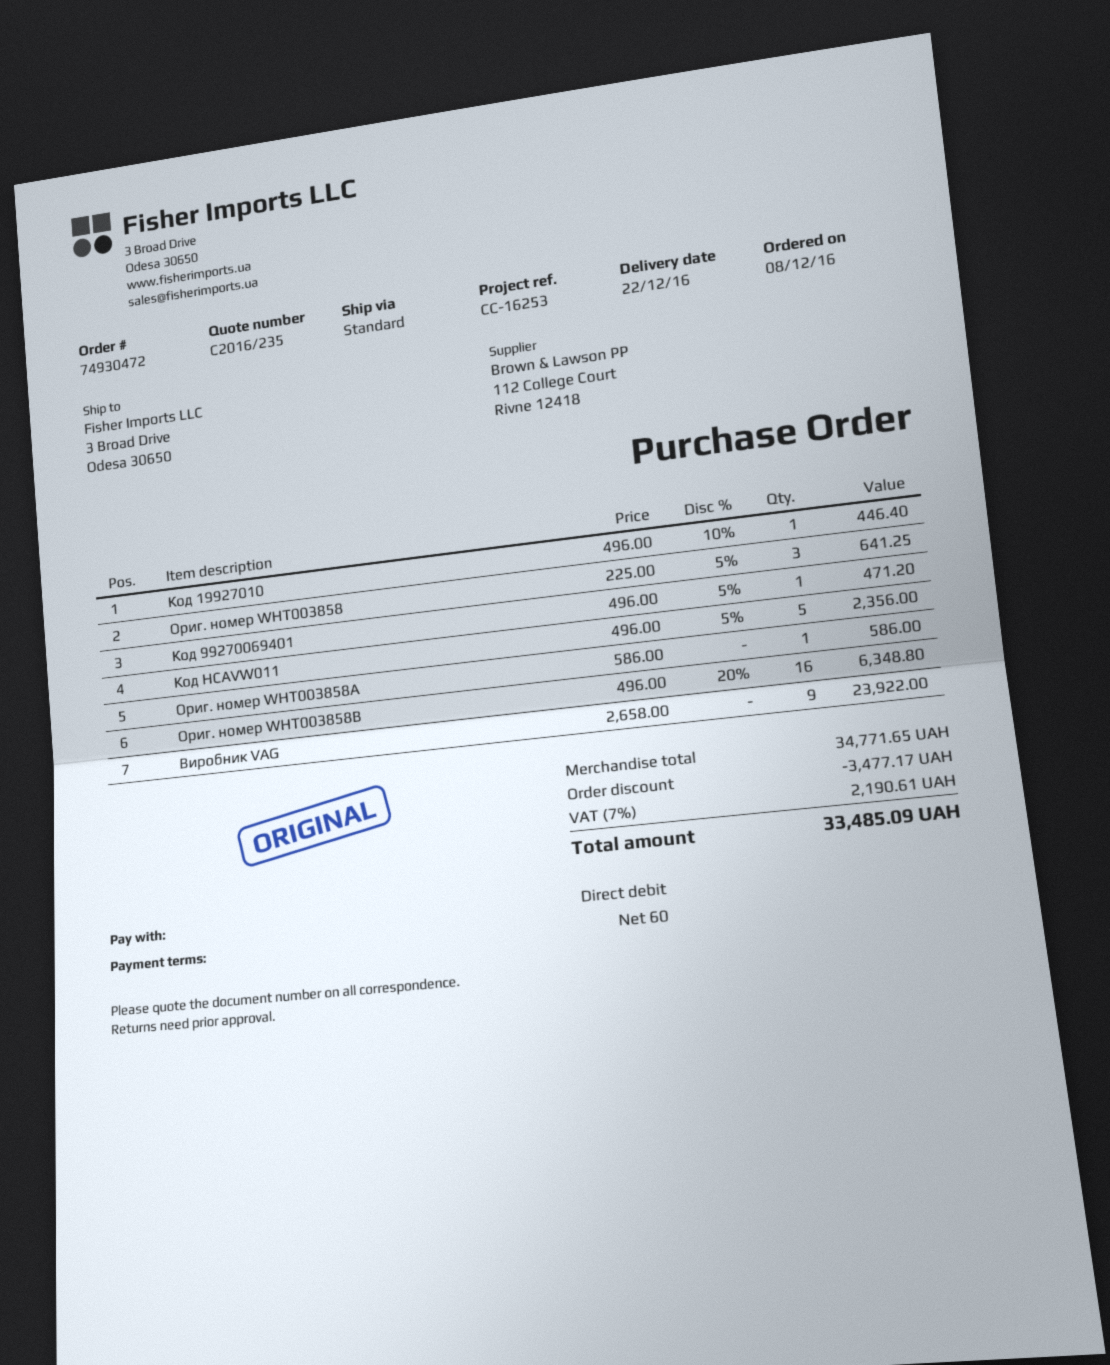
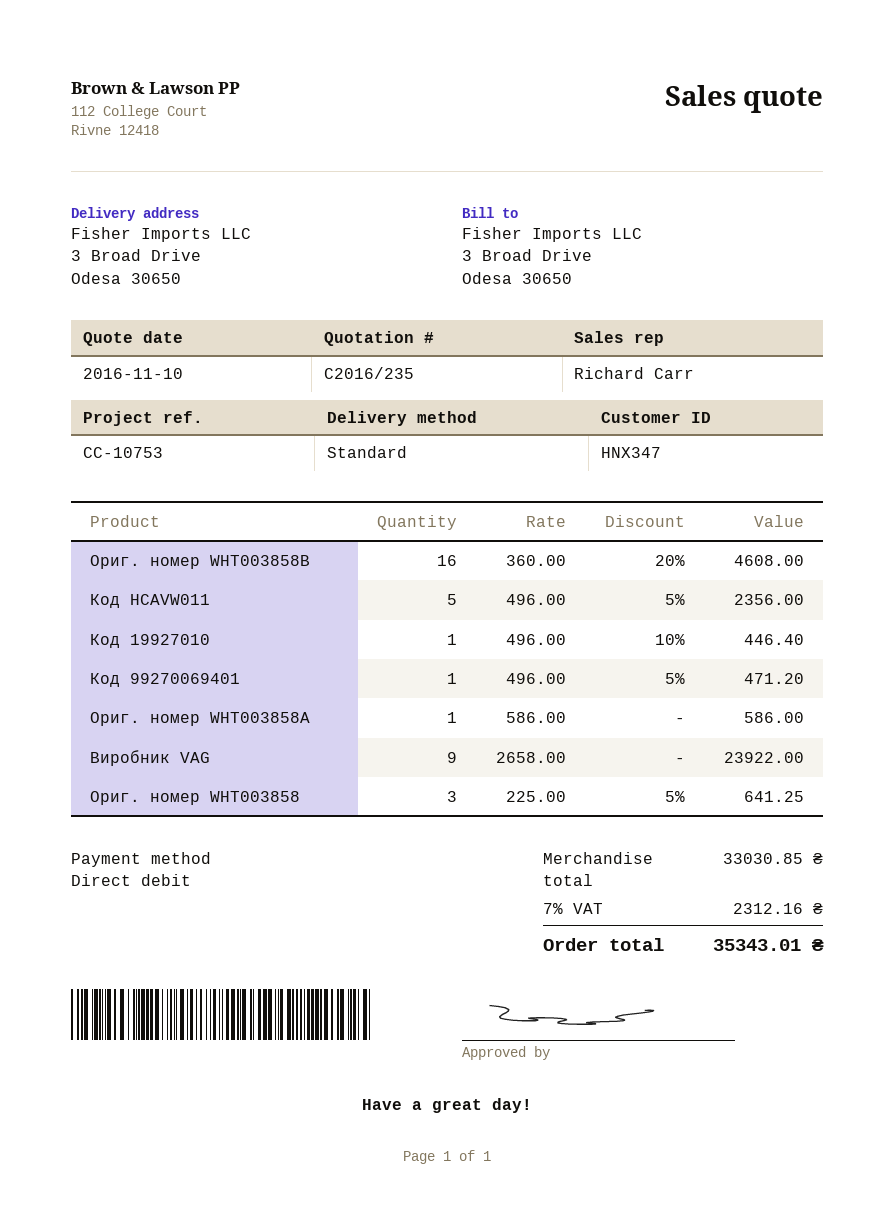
reference: CC-16253 -> CC-10753
Ориг. номер WHT003858B: 16 x 496.00 - 20% = 6348.80 -> 16 x 360.00 - 20% = 4608.00
subtotal: 34771.65 -> 33030.85
discount: 3477.17 -> none
tax: 7% = 2190.61 -> 7% = 2312.16
total: 33485.09 -> 35343.01

